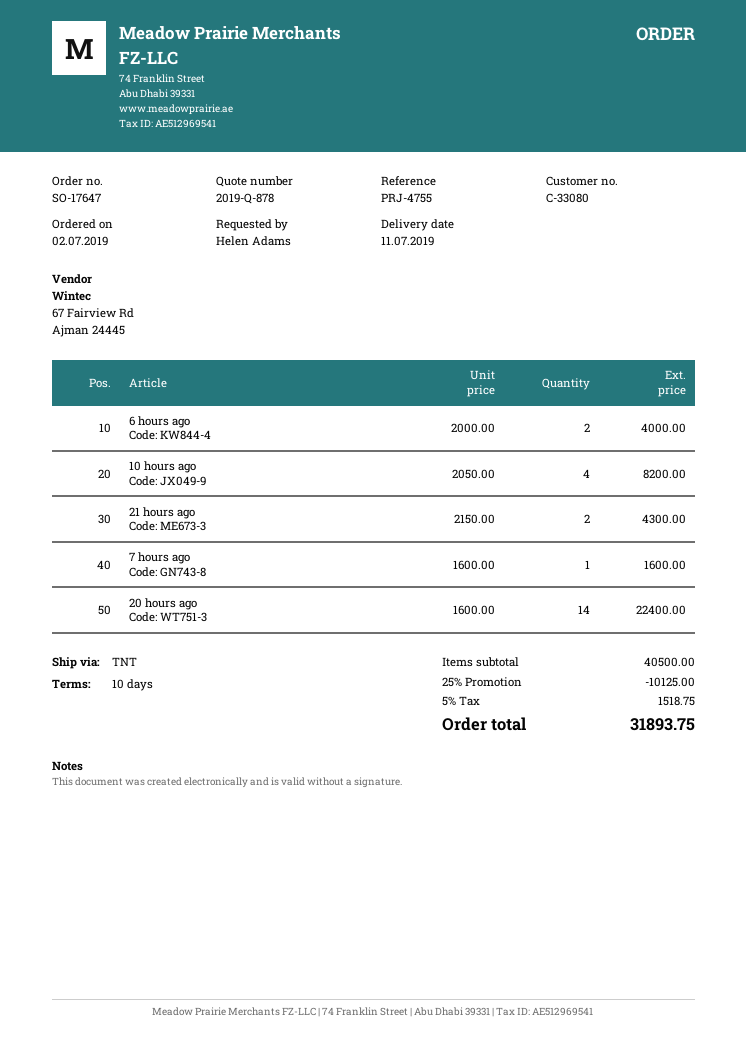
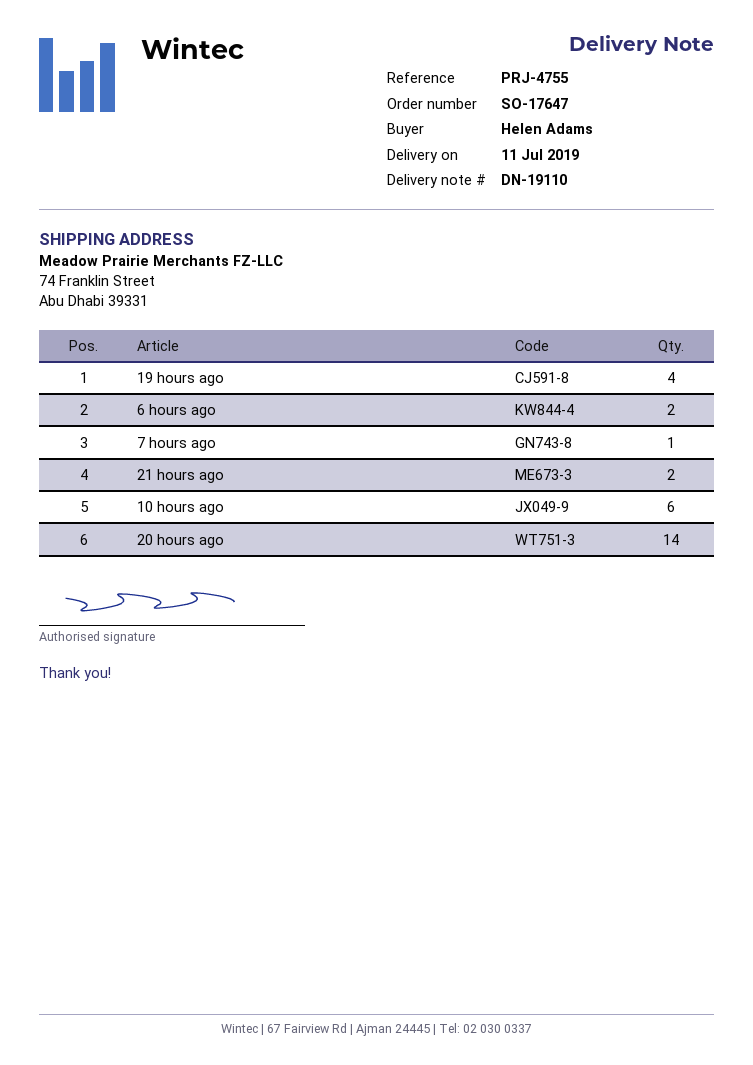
10 hours ago: 4 -> 6
19 hours ago: none -> 4

